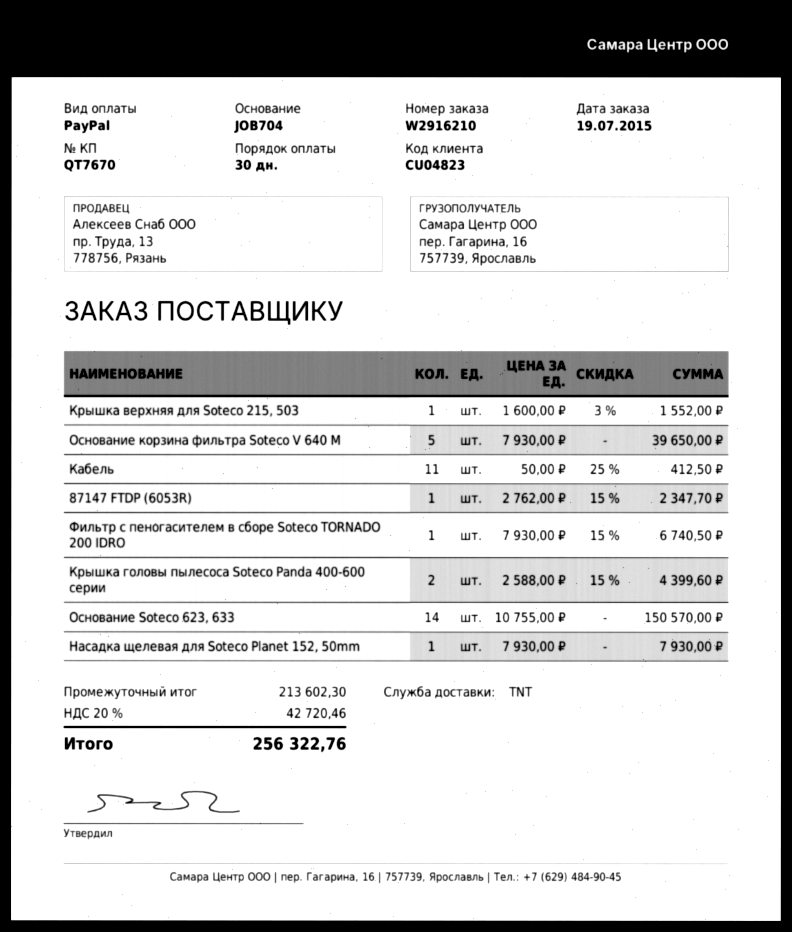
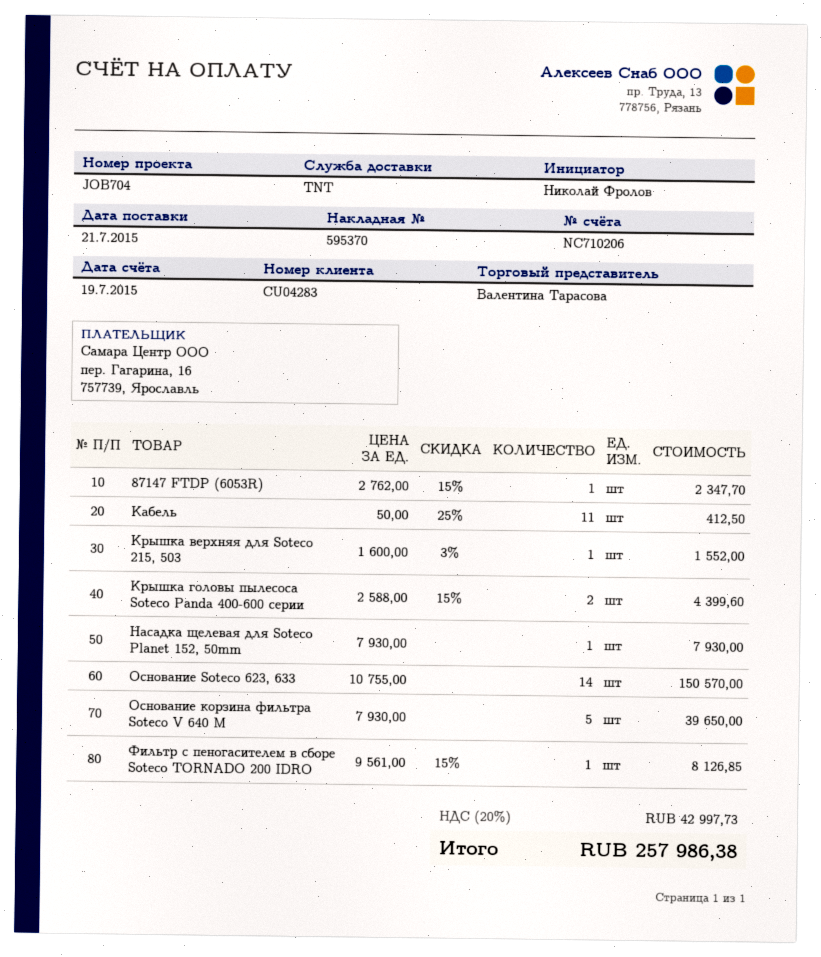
customer number: CU04823 -> CU04283
Фильтр с пеногасителем в сборе Soteco TORNADO 200 IDRO: 1 x 7930.00 - 15% = 6740.50 -> 1 x 9561.00 - 15% = 8126.85
tax: 20% = 42720.46 -> 20% = 42997.73
total: 256322.76 -> 257986.38

